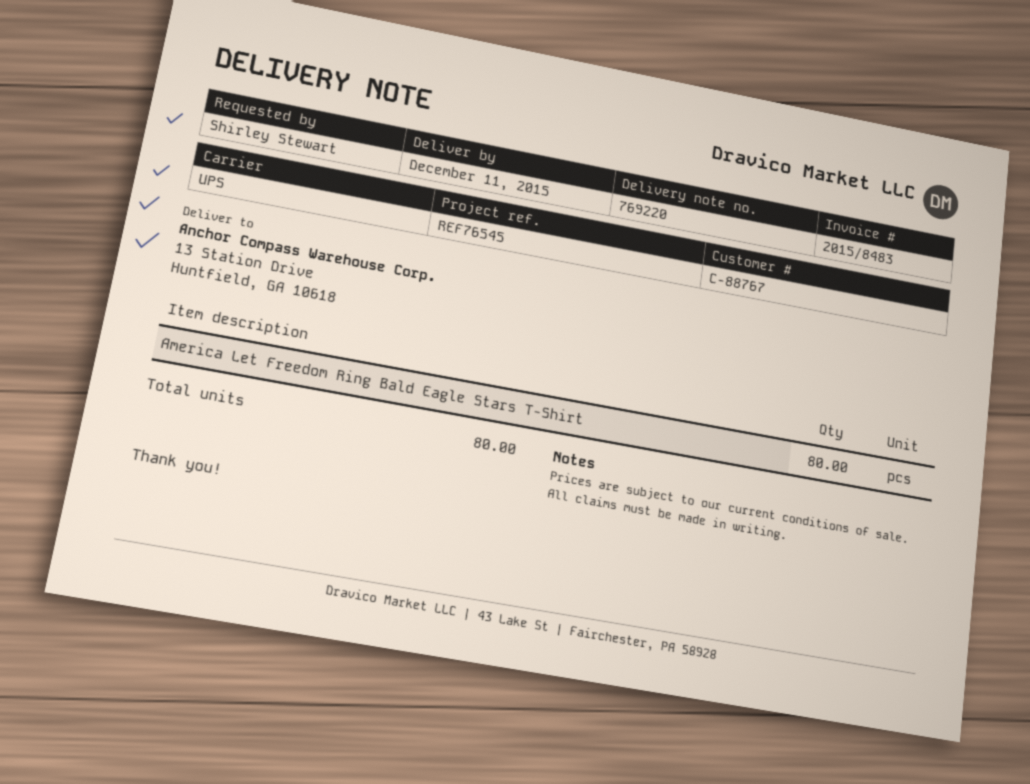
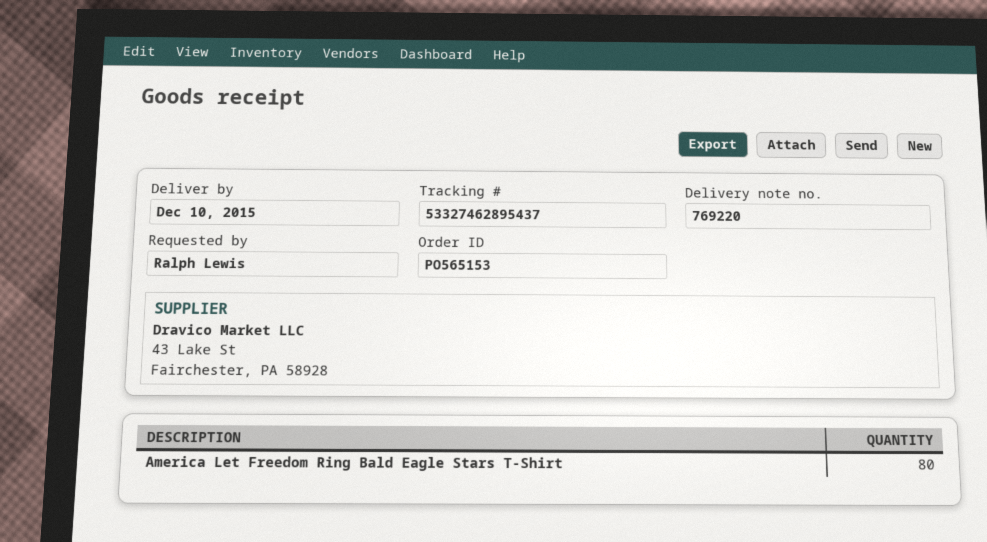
delivery date: 2015-12-11 -> 2015-12-10
ordered by: Shirley Stewart -> Ralph Lewis

